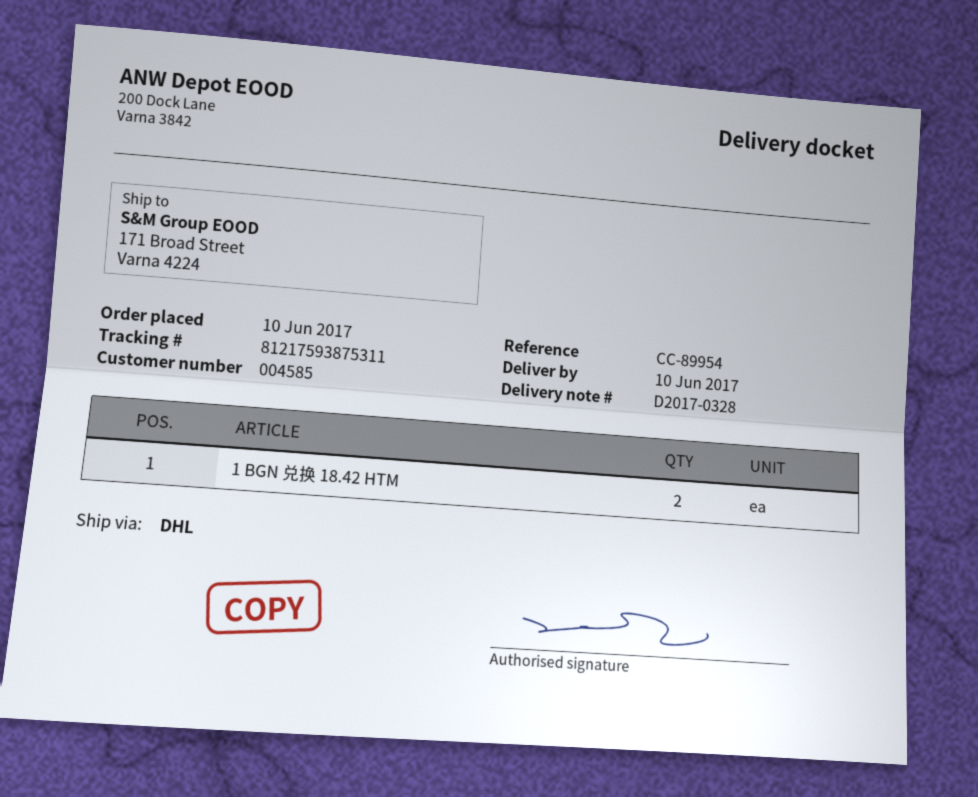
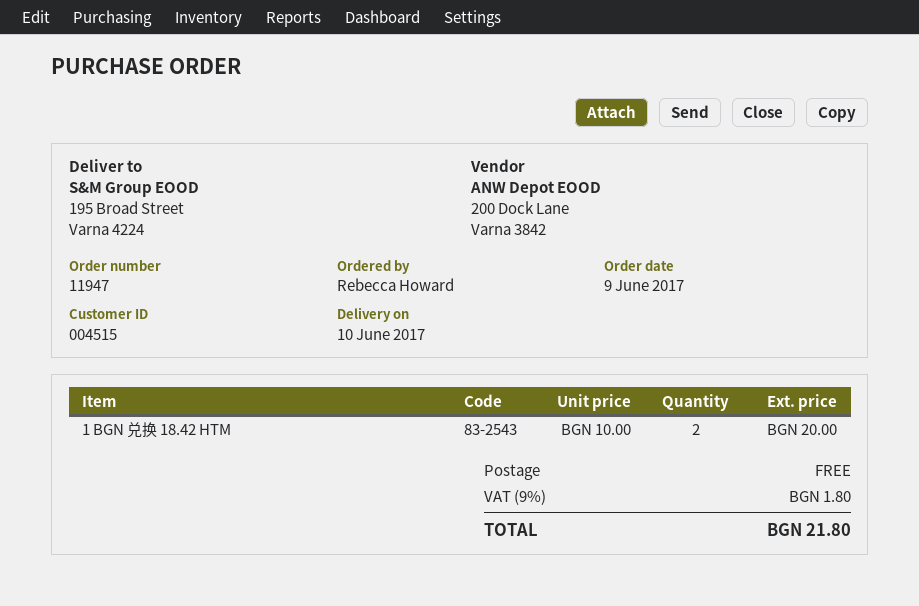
order date: 2017-06-10 -> 2017-06-09
customer number: 004585 -> 004515
ship to: 171 Broad Street, Varna 4224 -> 195 Broad Street, Varna 4224

